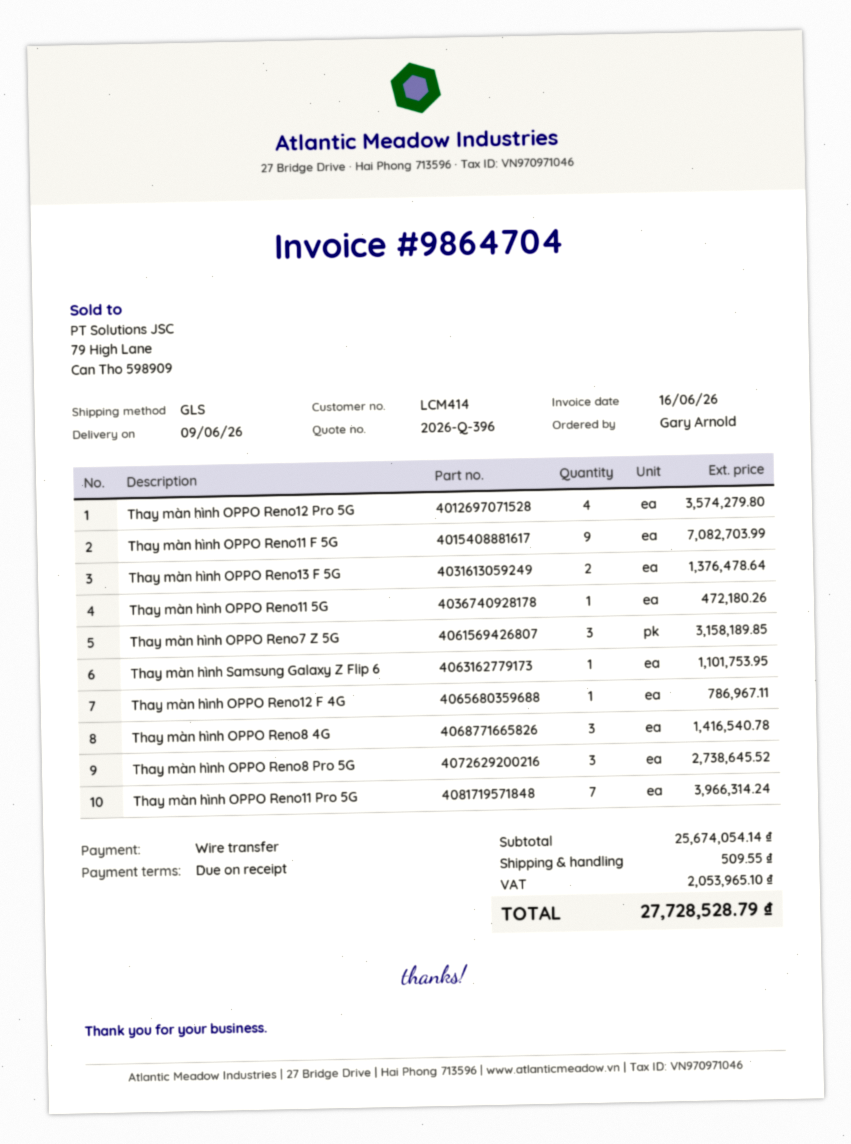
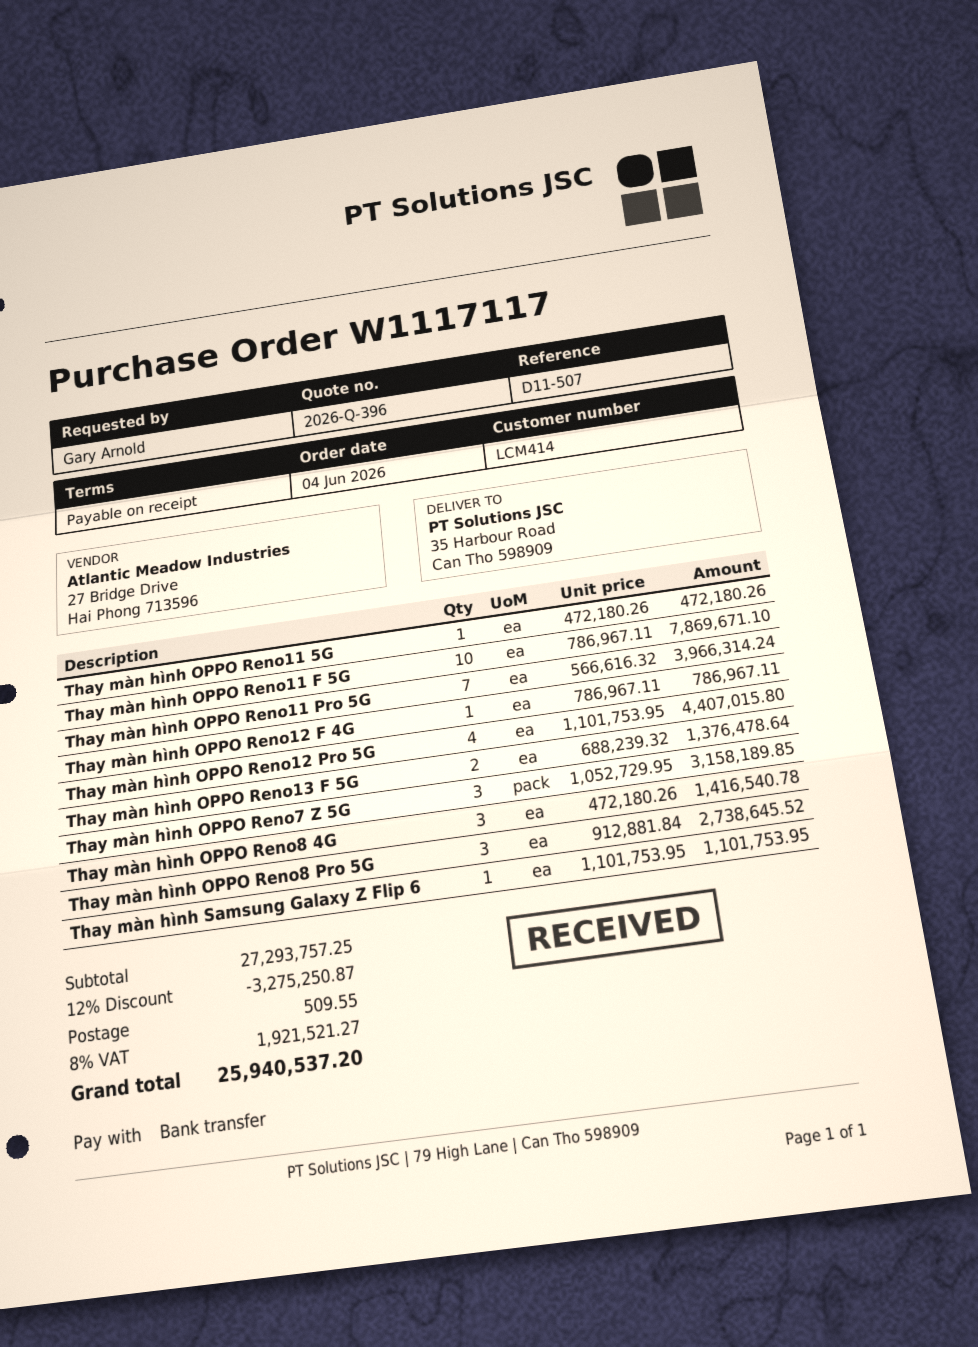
Thay màn hình OPPO Reno12 Pro 5G: 4 for 3574279.80 -> 4 for 4407015.80
Thay màn hình OPPO Reno11 F 5G: 9 for 7082703.99 -> 10 for 7869671.10
subtotal: 25674054.14 -> 27293757.25
discount: none -> 12% = 3275250.87
tax: 2053965.10 -> 1921521.27
total: 27728528.79 -> 25940537.20

